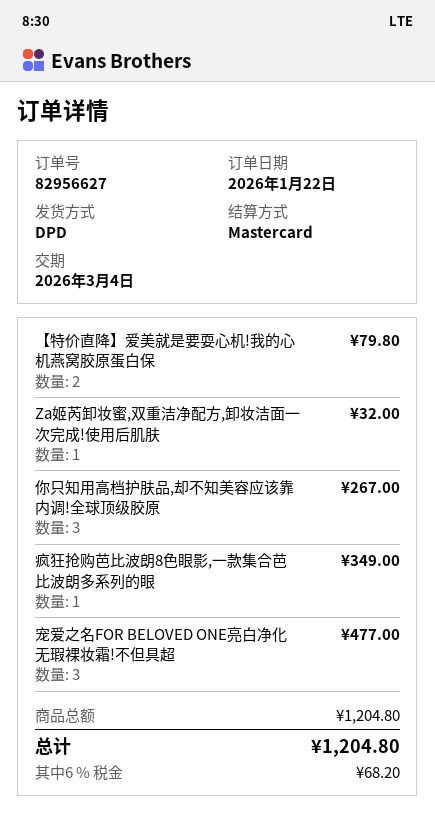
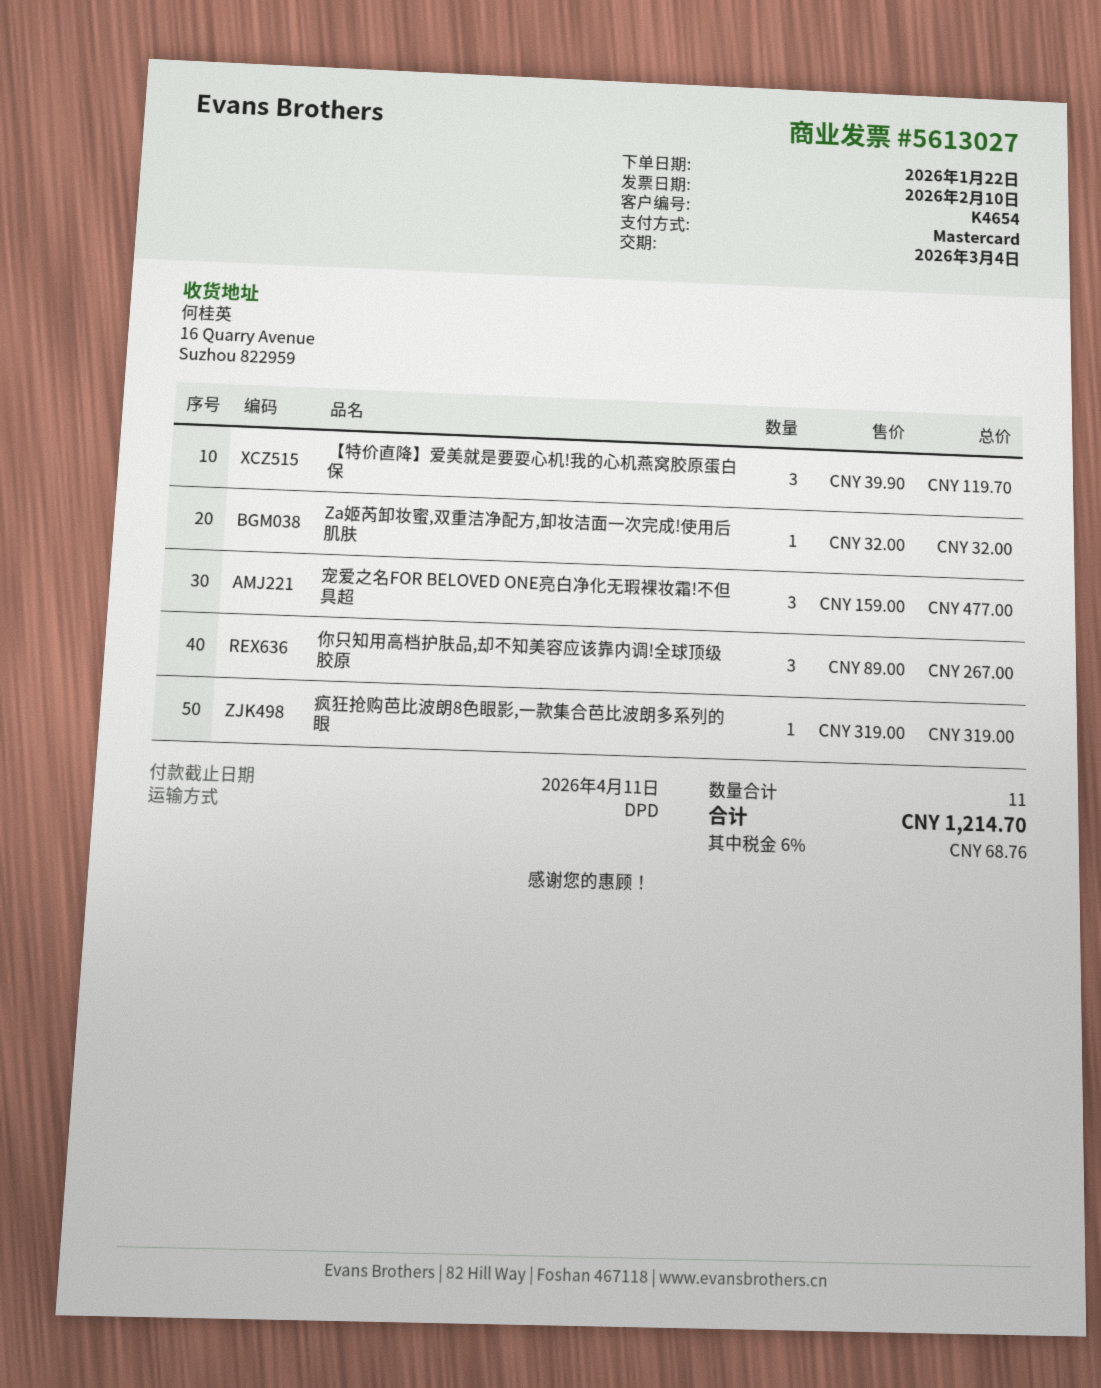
【特价直降】爱美就是要耍心机!我的心机燕窝胶原蛋白保: 2 for 79.80 -> 3 for 119.70
疯狂抢购芭比波朗8色眼影,一款集合芭比波朗多系列的眼: 1 for 349.00 -> 1 for 319.00
tax: 6% = 68.20 -> 6% = 68.76
total: 1204.80 -> 1214.70

